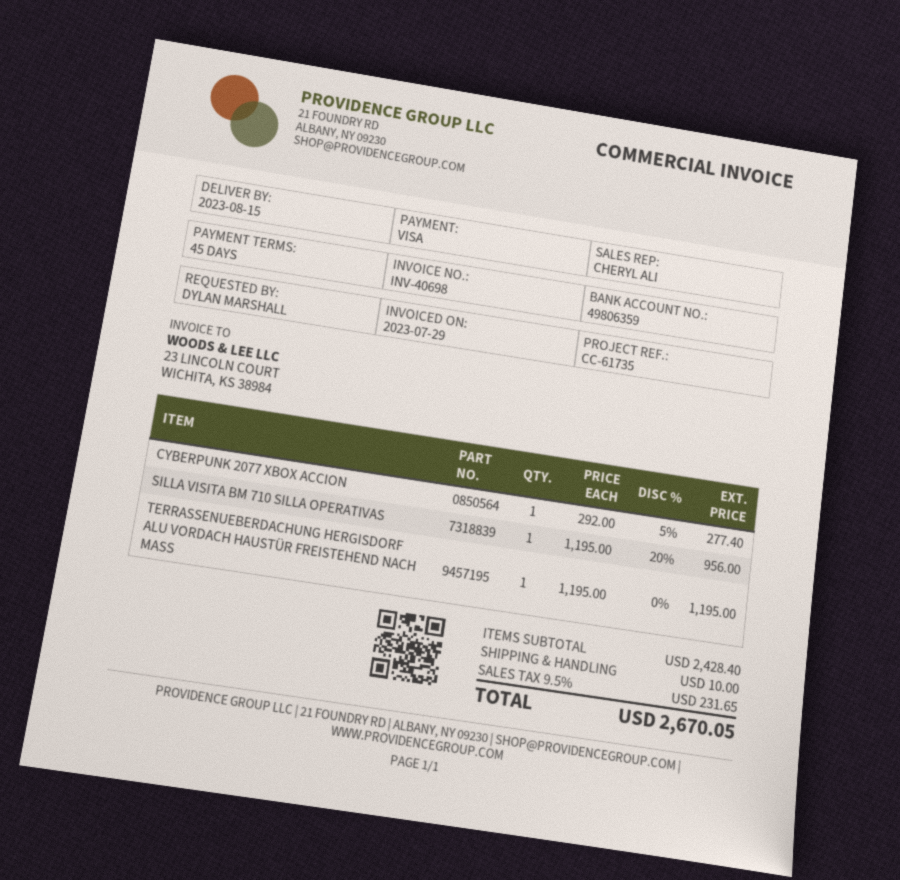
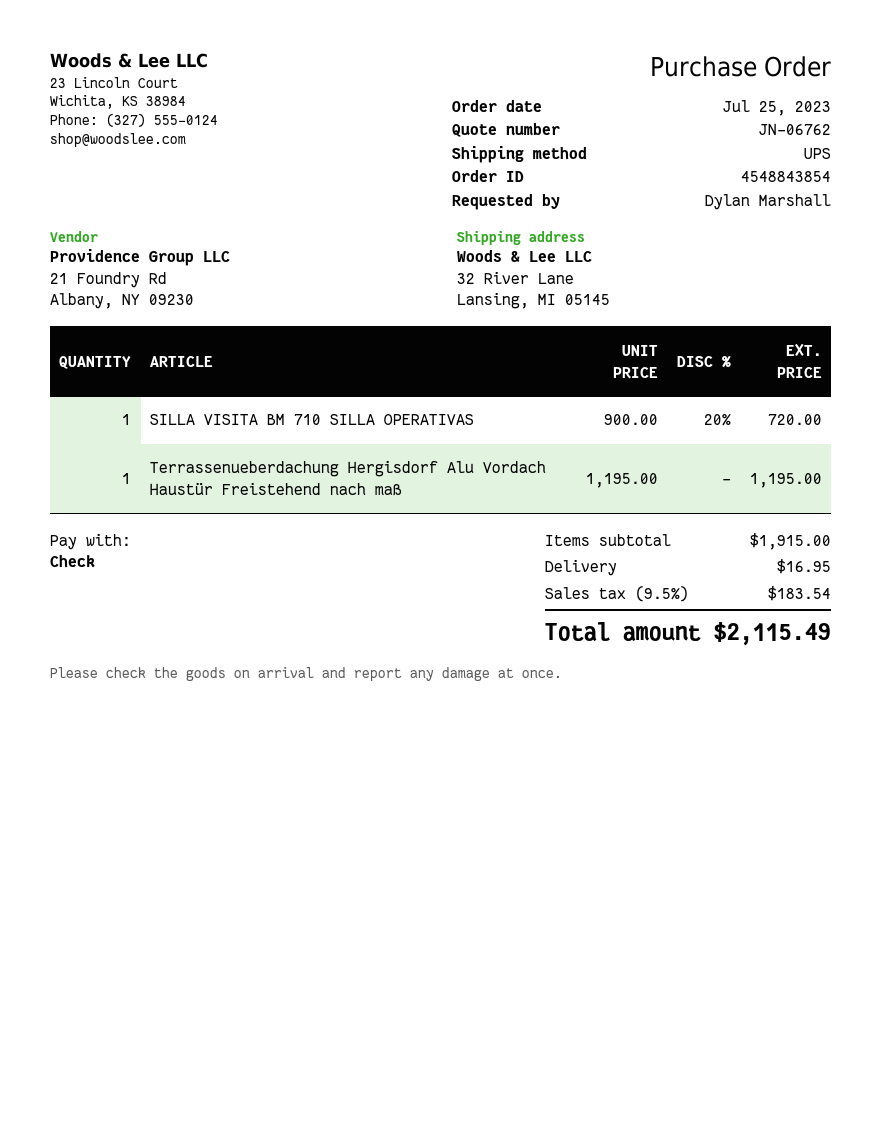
payment method: Visa -> cheque
CYBERPUNK 2077 XBOX ACCION: 1 x 292.00 - 5% = 277.40 -> none
SILLA VISITA BM 710 SILLA OPERATIVAS: 1 x 1195.00 - 20% = 956.00 -> 1 x 900.00 - 20% = 720.00
subtotal: 2428.40 -> 1915.00
shipping: 10.00 -> 16.95
tax: 9.5% = 231.65 -> 9.5% = 183.54
total: 2670.05 -> 2115.49

